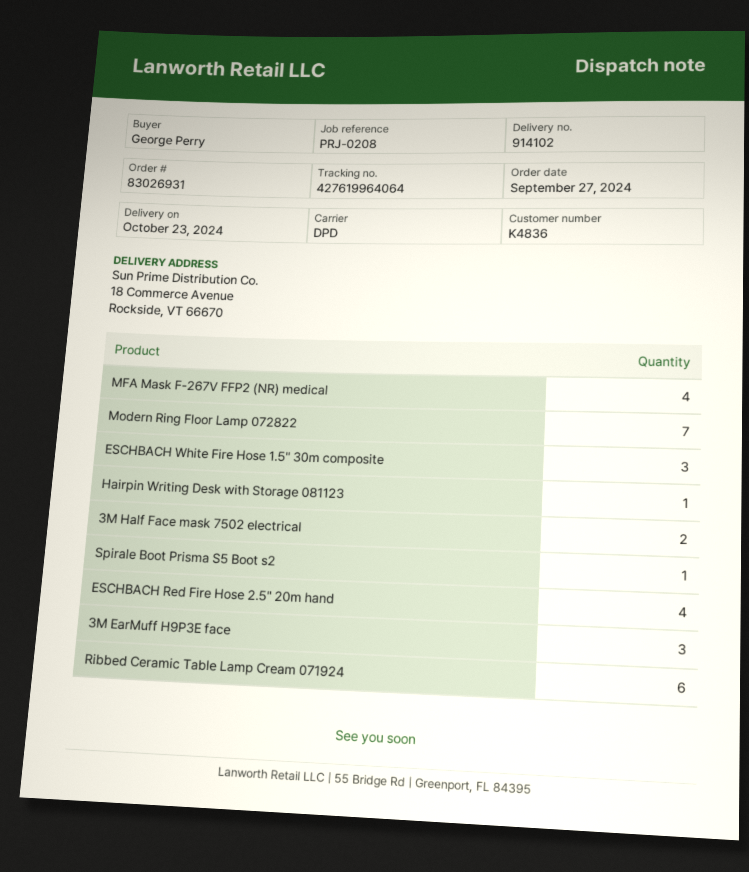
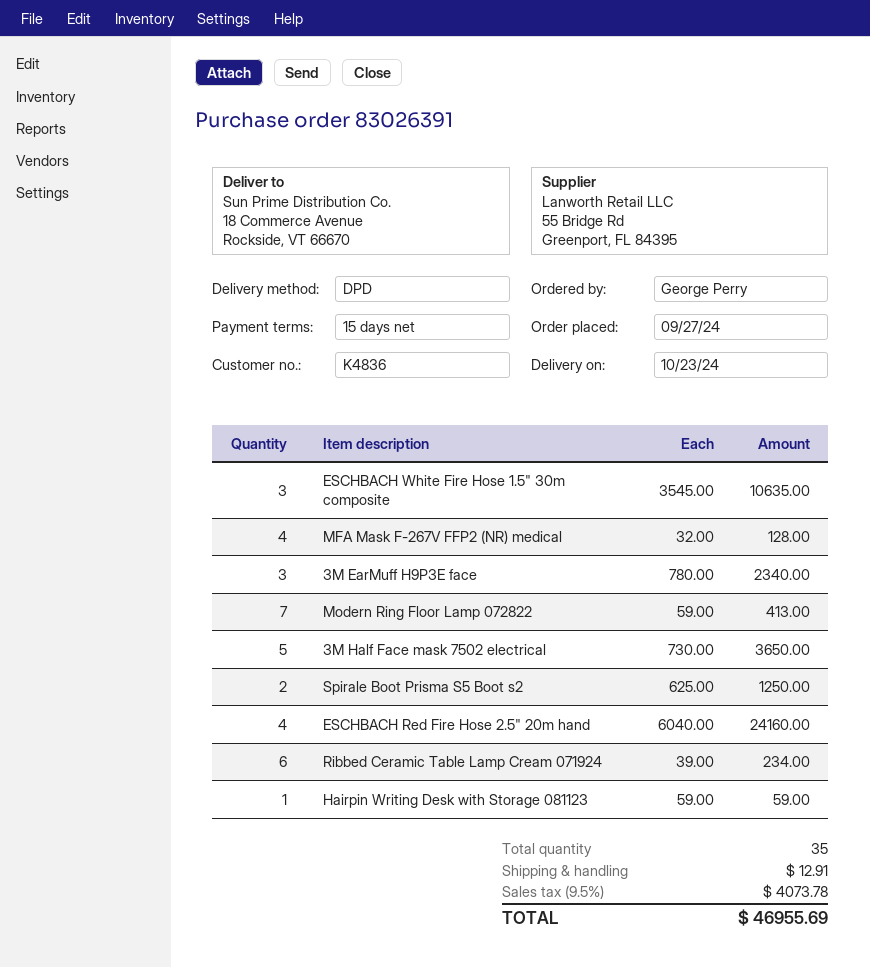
order number: 83026931 -> 83026391
3M Half Face mask 7502 electrical: 2 -> 5
Spirale Boot Prisma S5 Boot s2: 1 -> 2

